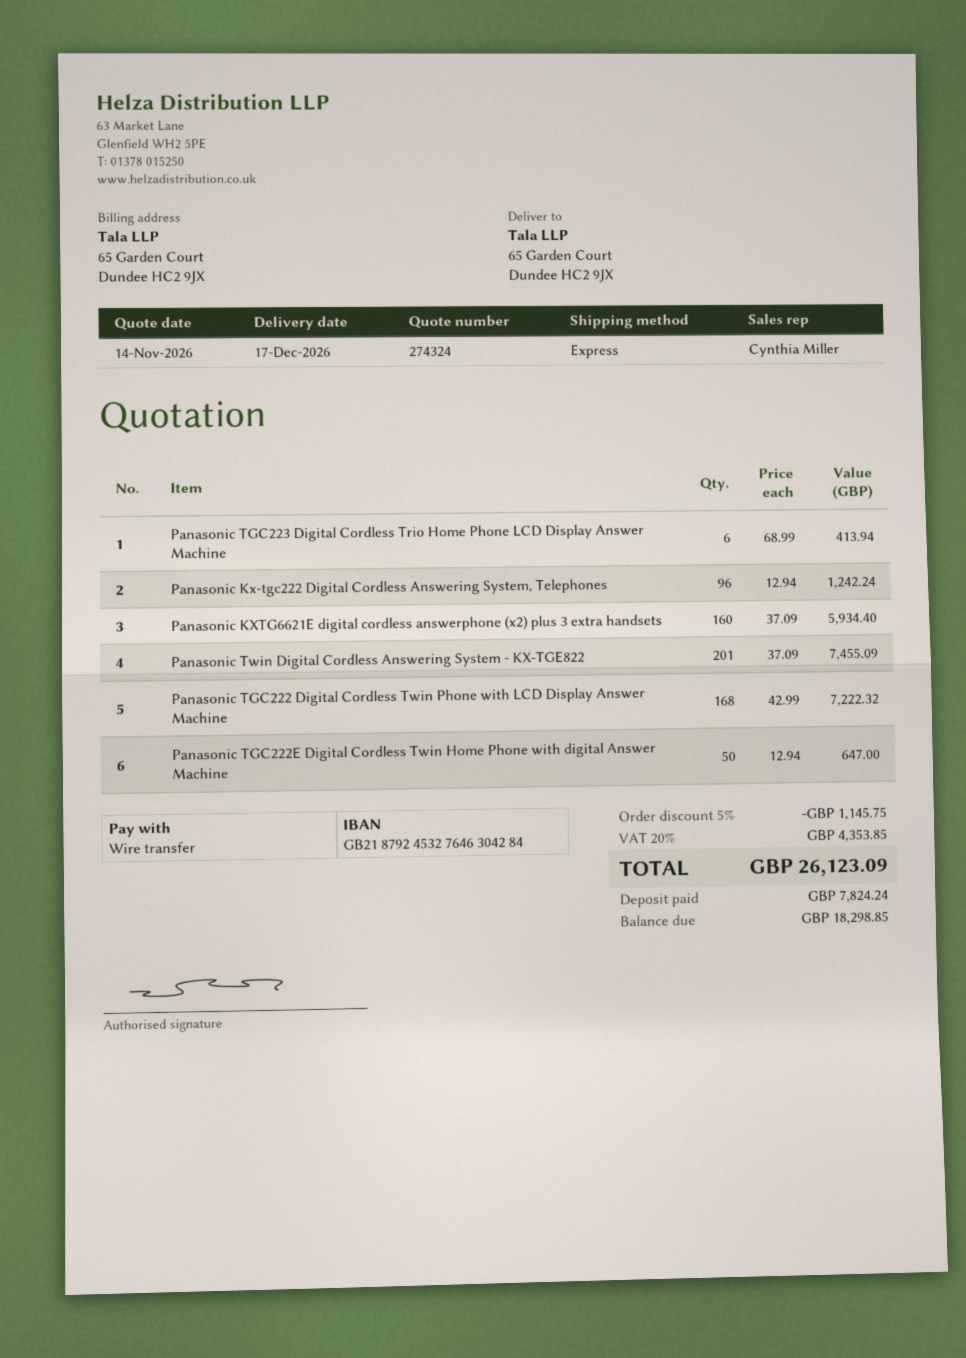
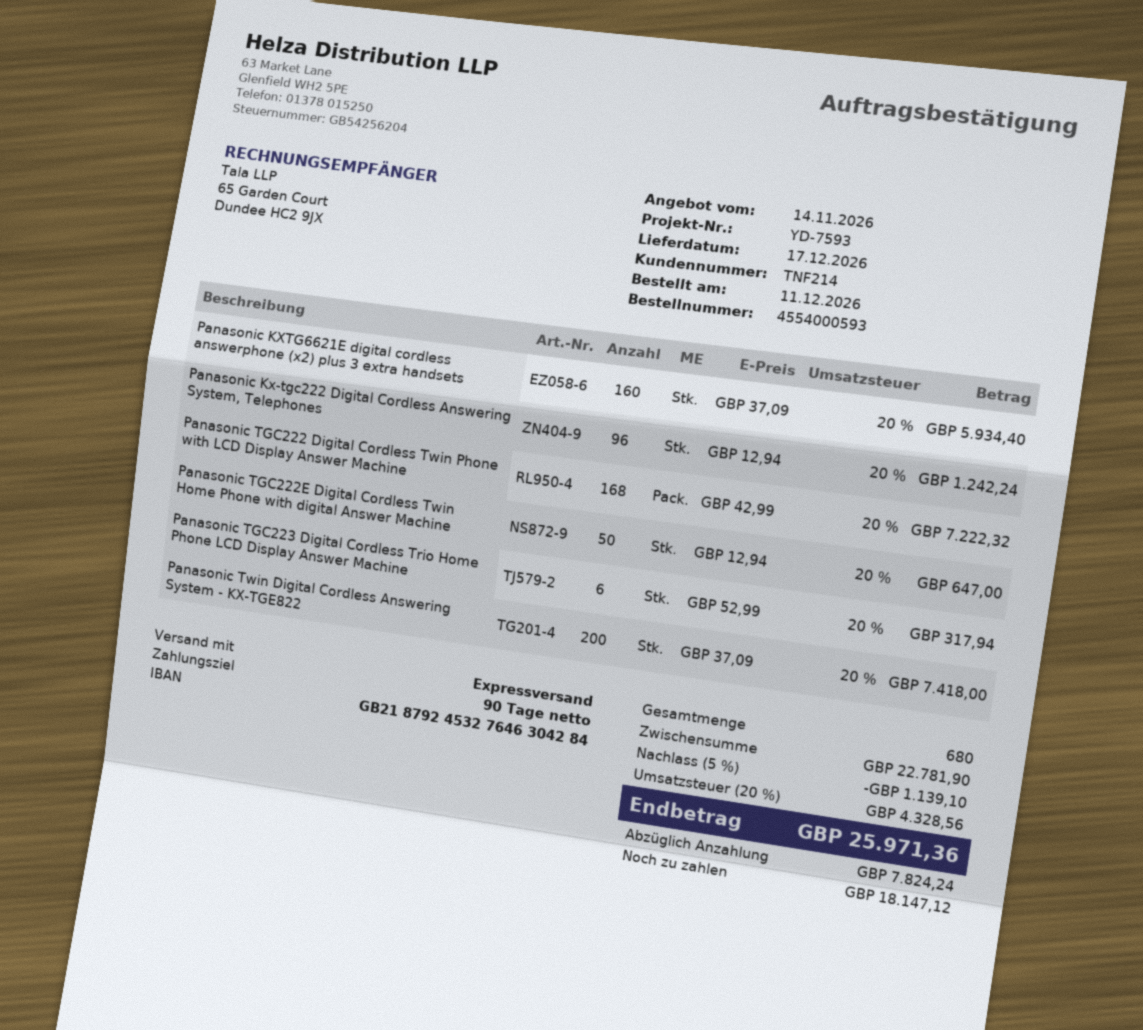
Panasonic TGC223 Digital Cordless Trio Home Phone LCD Display Answer Machine: 6 x 68.99 = 413.94 -> 6 x 52.99 = 317.94
Panasonic Twin Digital Cordless Answering System - KX-TGE822: 201 x 37.09 = 7455.09 -> 200 x 37.09 = 7418.00
discount: 5% = 1145.75 -> 5% = 1139.10
tax: 20% = 4353.85 -> 20% = 4328.56
total: 26123.09 -> 25971.36
balance: 18298.85 -> 18147.12

